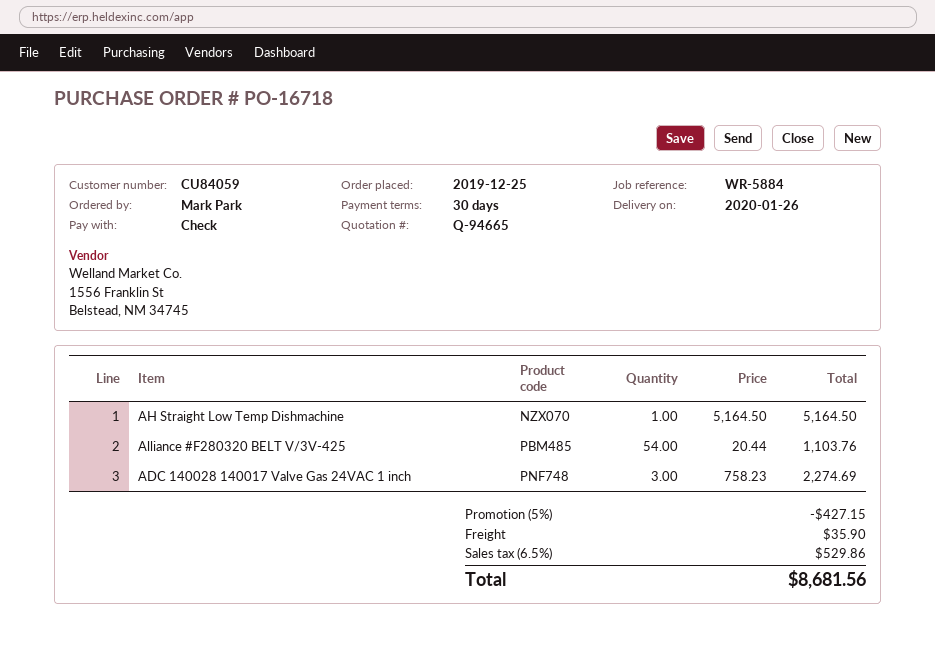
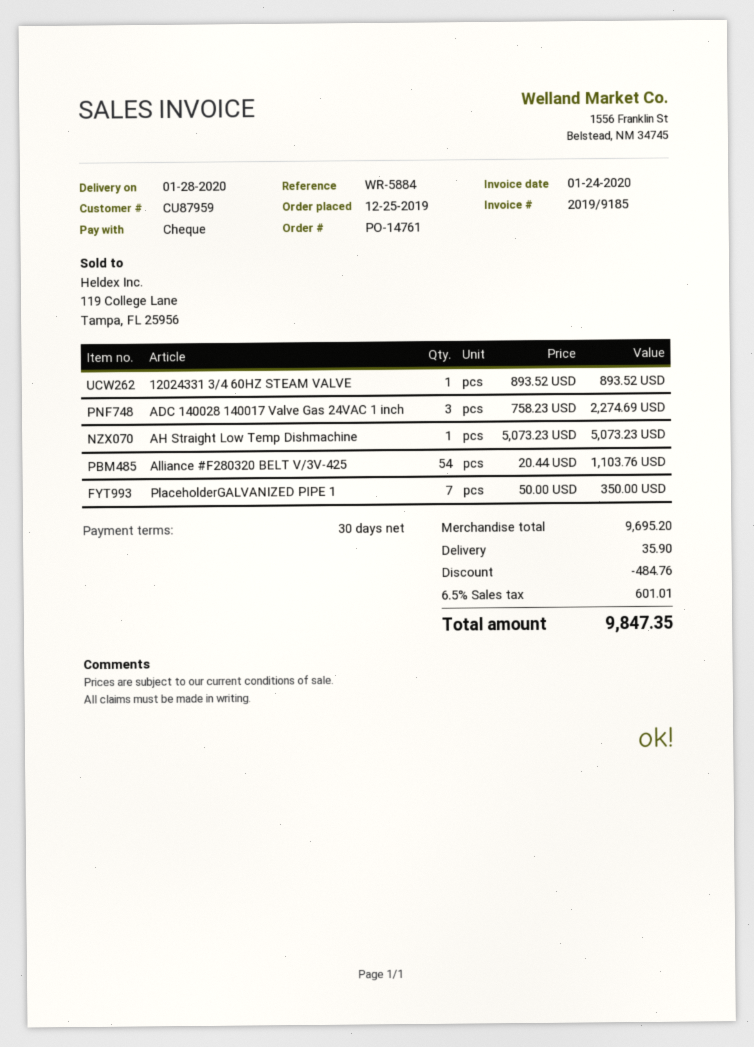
order number: PO-16718 -> PO-14761
delivery date: 2020-01-26 -> 2020-01-28
customer number: CU84059 -> CU87959
AH Straight Low Temp Dishmachine: 1 x 5164.50 = 5164.50 -> 1 x 5073.23 = 5073.23
12024331 3/4 60HZ STEAM VALVE: none -> 1 x 893.52 = 893.52
PlaceholderGALVANIZED PIPE 1: none -> 7 x 50.00 = 350.00
discount: 427.15 -> 484.76
tax: 6.5% = 529.86 -> 6.5% = 601.01
total: 8681.56 -> 9847.35

